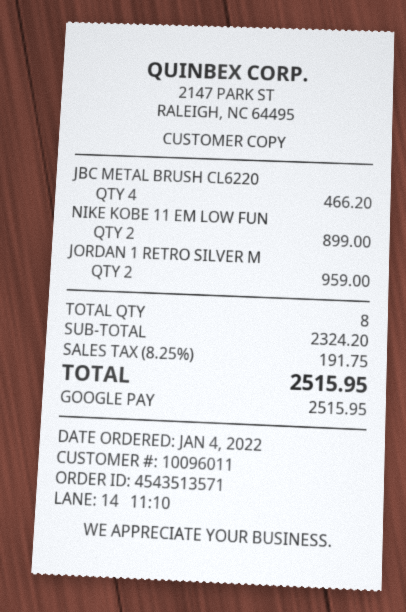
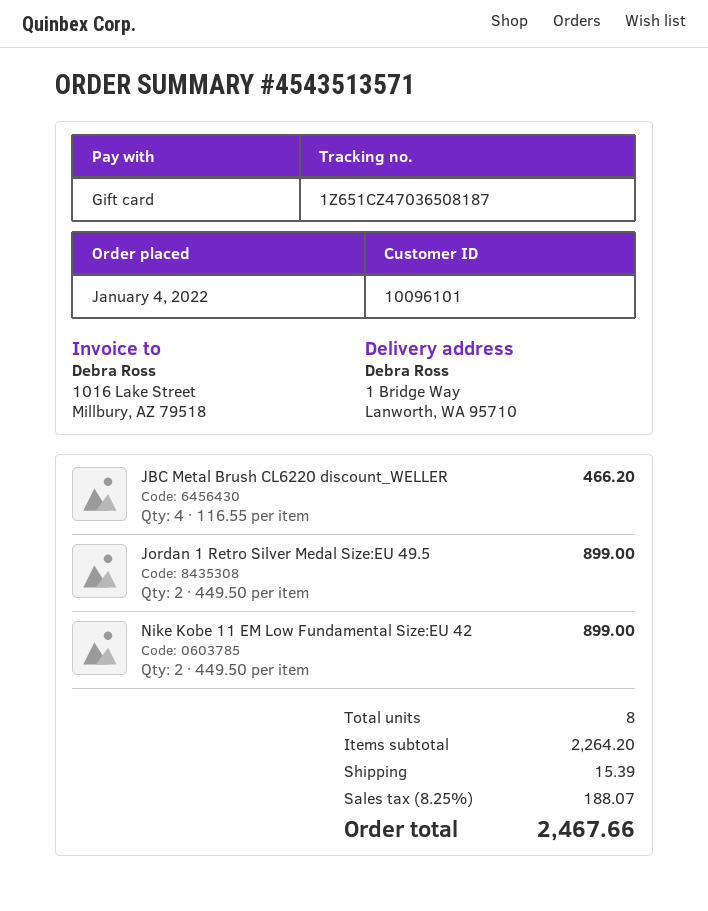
customer number: 10096011 -> 10096101
payment method: Google Pay -> gift card
JORDAN 1 RETRO SILVER M: 2 for 959.00 -> 2 for 899.00
subtotal: 2324.20 -> 2264.20
shipping: none -> 15.39
tax: 8.25% = 191.75 -> 8.25% = 188.07
total: 2515.95 -> 2467.66

